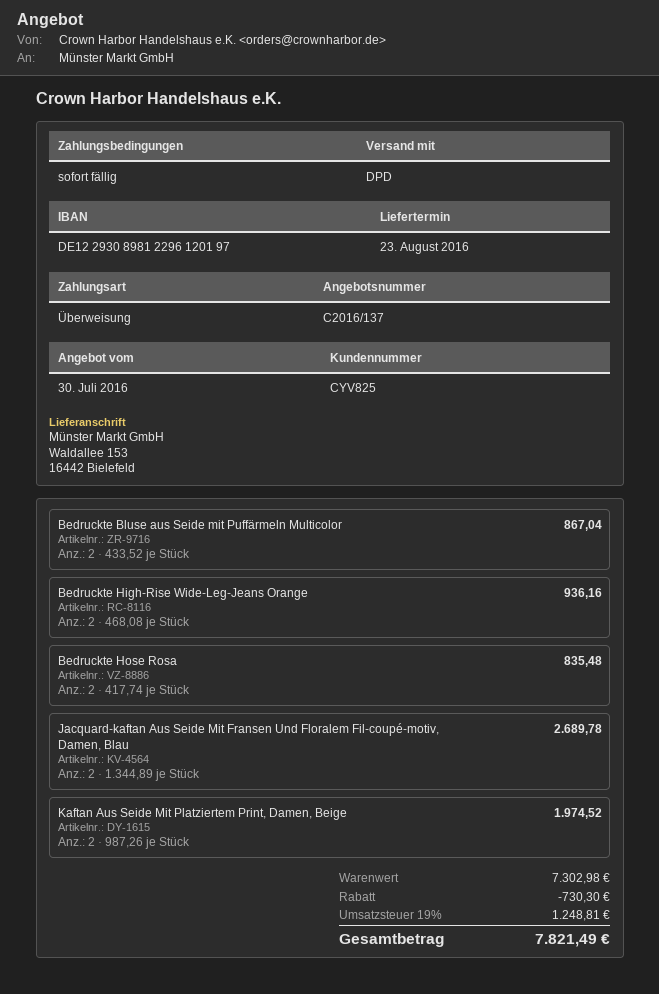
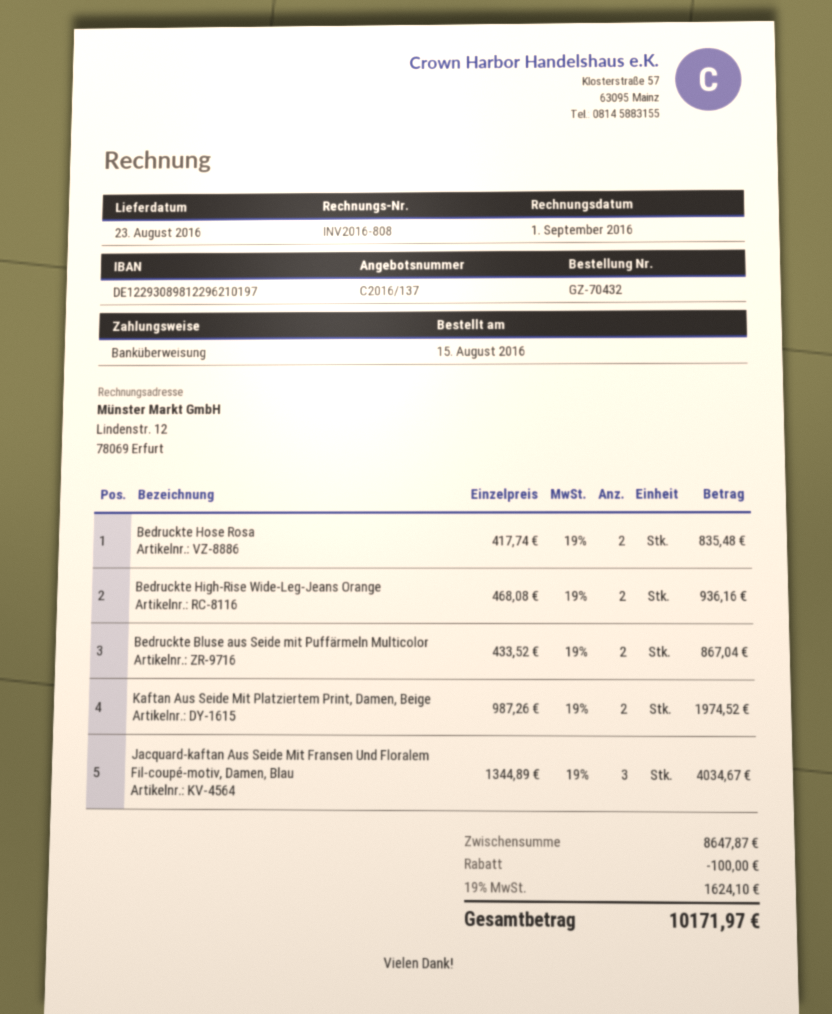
bank account: DE12293089812296120197 -> DE12293089812296210197
Jacquard-kaftan Aus Seide Mit Fransen Und Floralem Fil-coupé-motiv, Damen, Blau: 2 x 1344.89 = 2689.78 -> 3 x 1344.89 = 4034.67
subtotal: 7302.98 -> 8647.87
discount: 730.30 -> 100.00
tax: 19% = 1248.81 -> 19% = 1624.10
total: 7821.49 -> 10171.97

